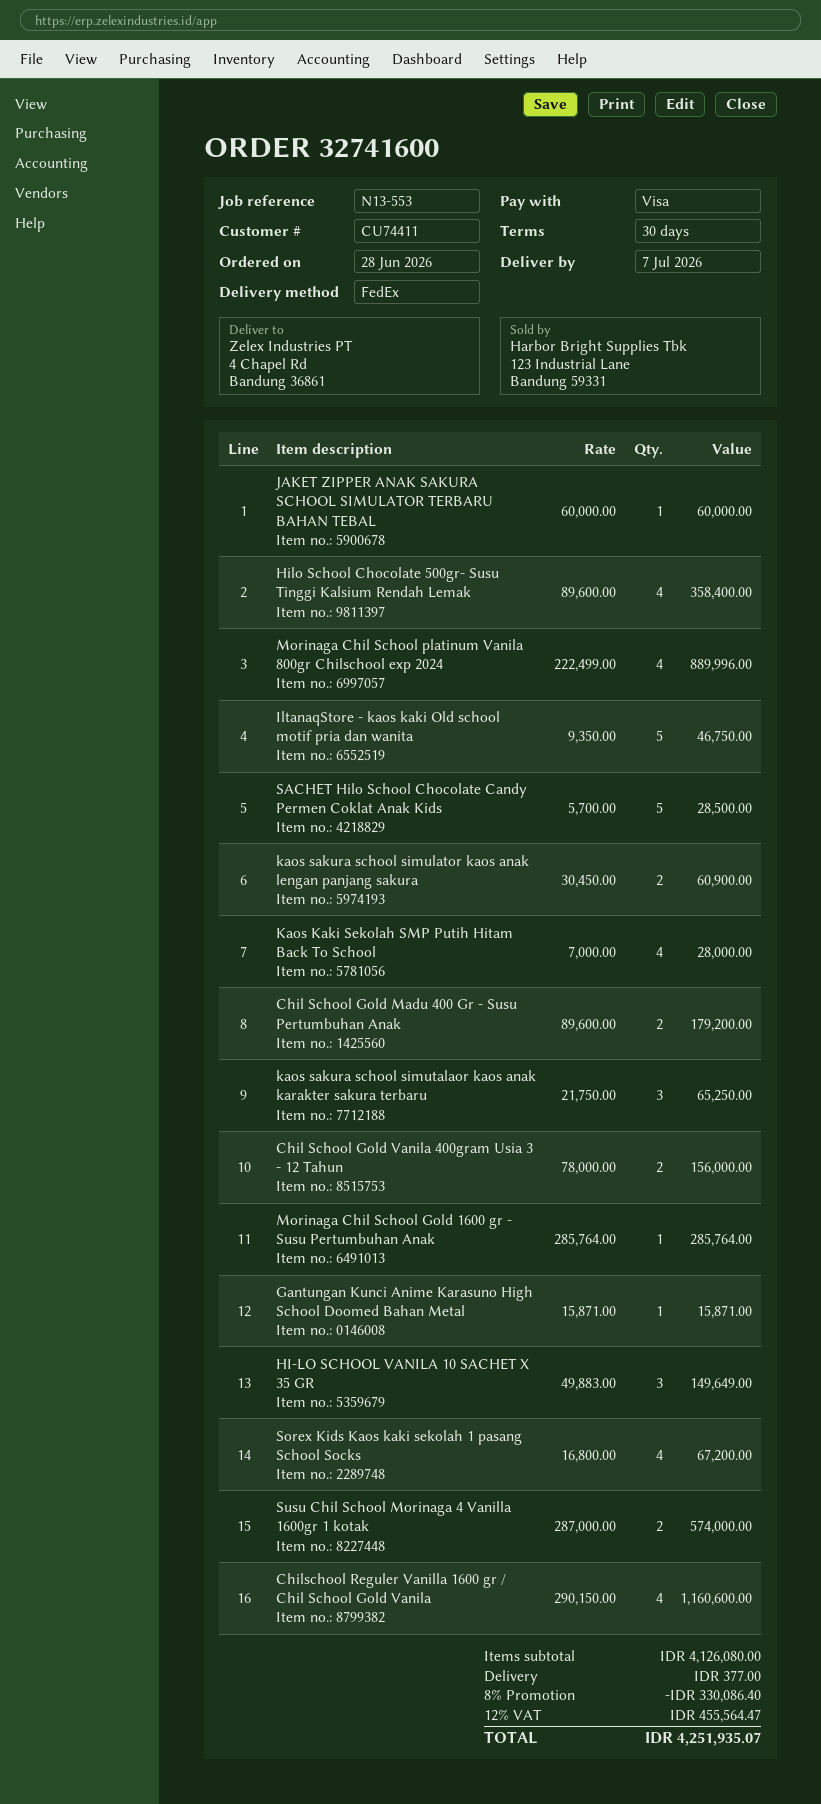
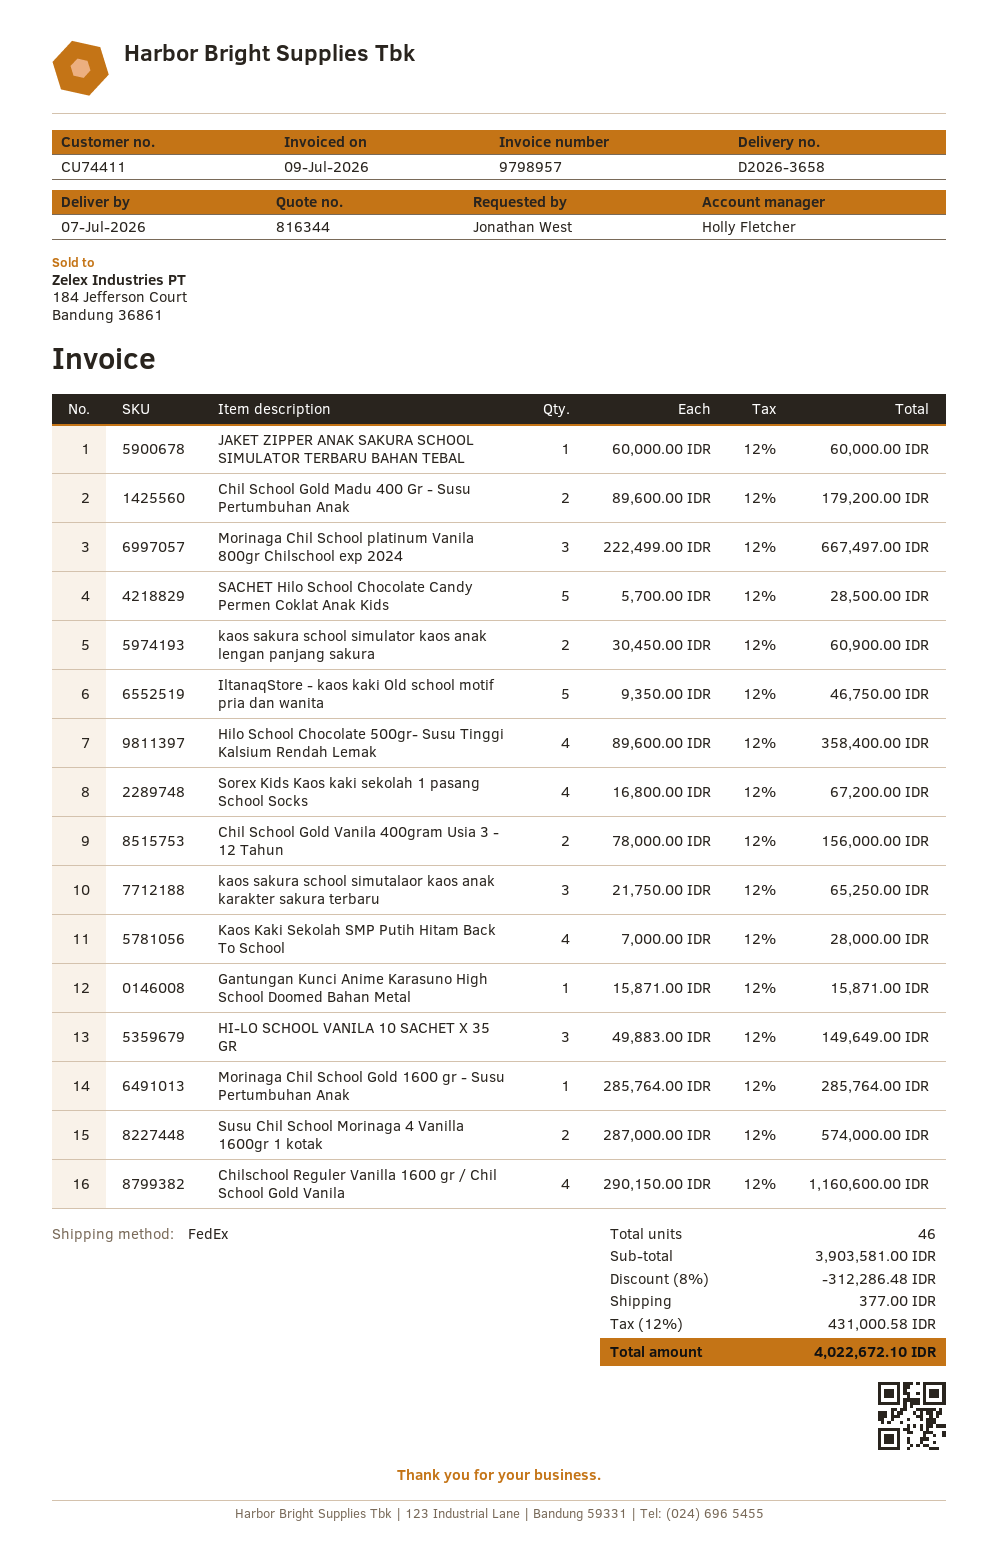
Morinaga Chil School platinum Vanila 800gr Chilschool exp 2024: 4 x 222499.00 = 889996.00 -> 3 x 222499.00 = 667497.00
subtotal: 4126080.00 -> 3903581.00
discount: 8% = 330086.40 -> 8% = 312286.48
tax: 12% = 455564.47 -> 12% = 431000.58
total: 4251935.07 -> 4022672.10

